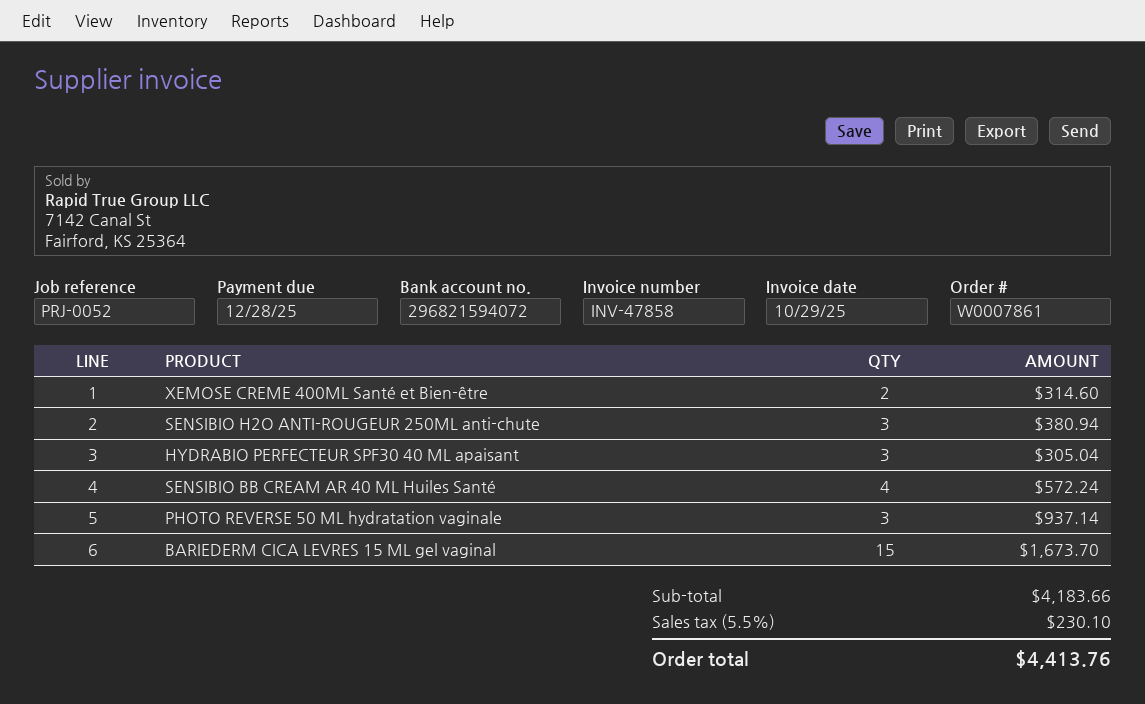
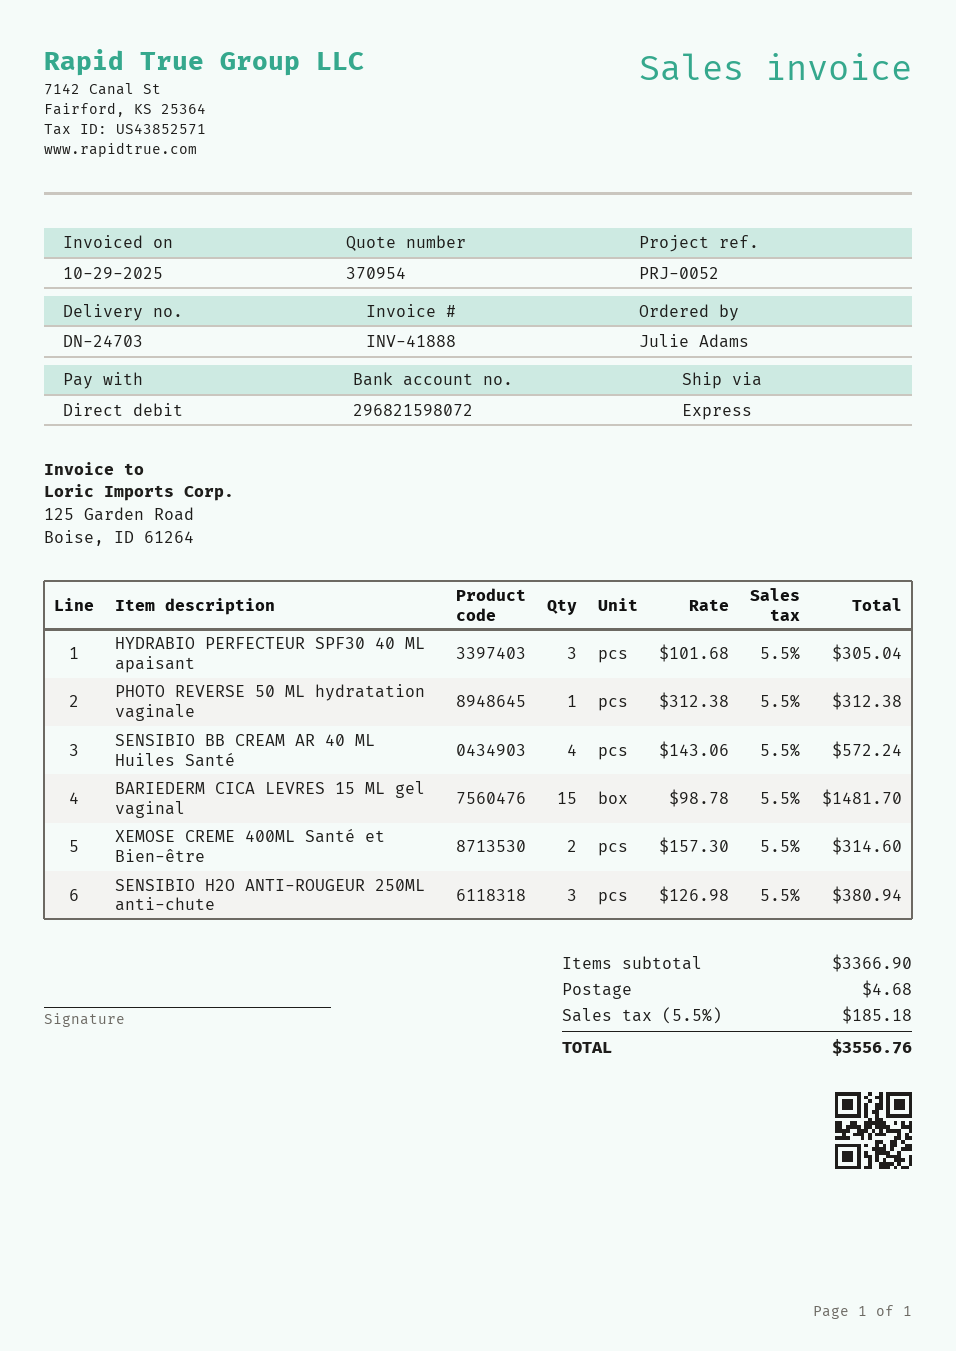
invoice number: INV-47858 -> INV-41888
bank account: 296821594072 -> 296821598072
PHOTO REVERSE 50 ML hydratation vaginale: 3 for 937.14 -> 1 for 312.38
BARIEDERM CICA LEVRES 15 ML gel vaginal: 15 for 1673.70 -> 15 for 1481.70
subtotal: 4183.66 -> 3366.90
shipping: none -> 4.68
tax: 5.5% = 230.10 -> 5.5% = 185.18
total: 4413.76 -> 3556.76

